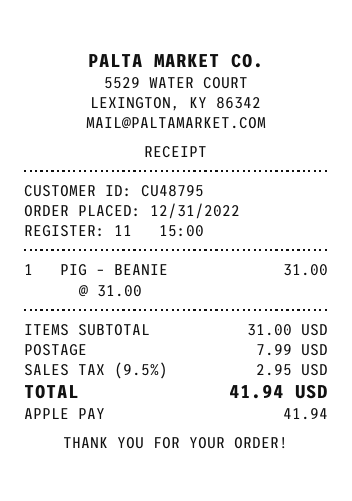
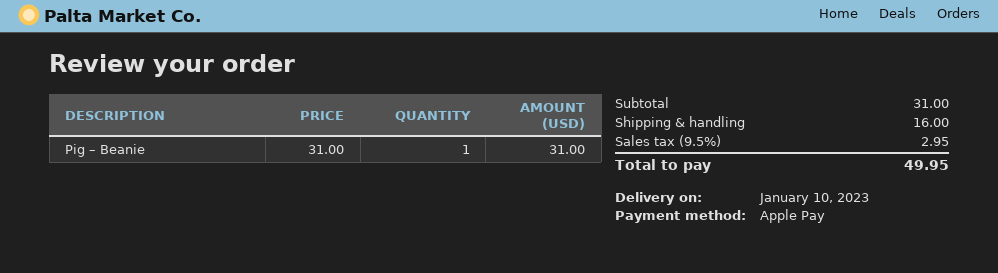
shipping: 7.99 -> 16.00
total: 41.94 -> 49.95

